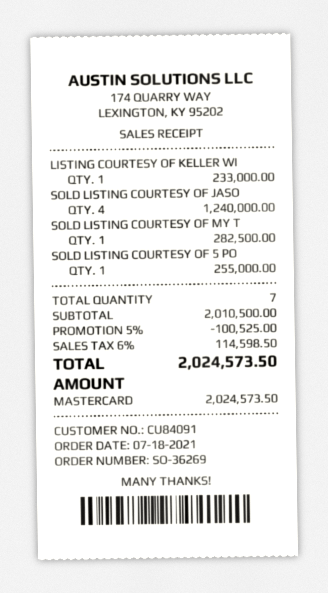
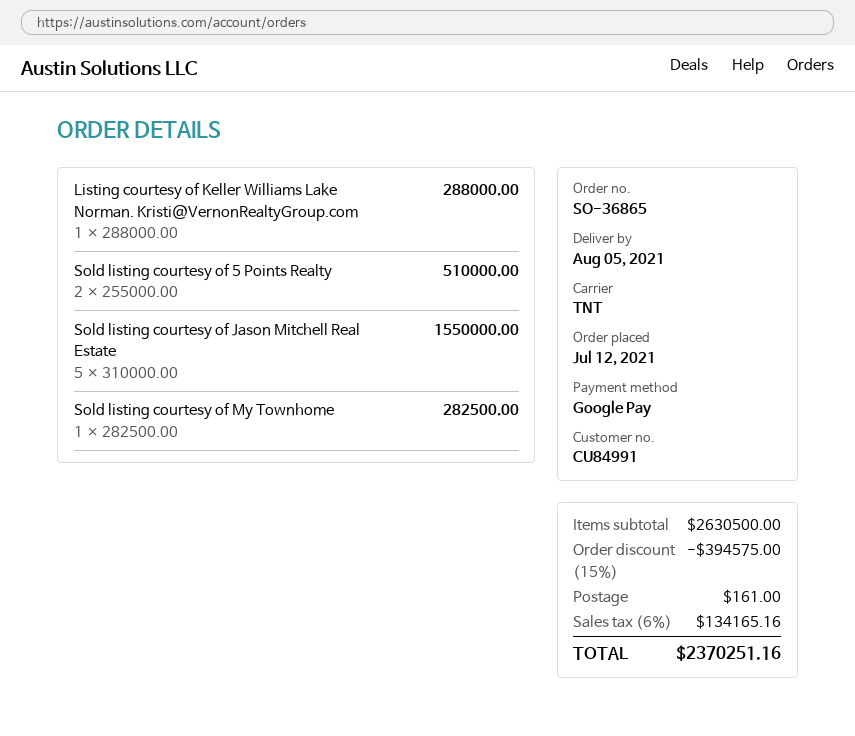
order number: SO-36269 -> SO-36865
order date: 2021-07-18 -> 2021-07-12
customer number: CU84091 -> CU84991
payment method: Mastercard -> Google Pay
LISTING COURTESY OF KELLER WI: 1 for 233000.00 -> 1 for 288000.00
SOLD LISTING COURTESY OF JASO: 4 for 1240000.00 -> 5 for 1550000.00
SOLD LISTING COURTESY OF 5 PO: 1 for 255000.00 -> 2 for 510000.00
subtotal: 2010500.00 -> 2630500.00
discount: 5% = 100525.00 -> 15% = 394575.00
shipping: none -> 161.00
tax: 6% = 114598.50 -> 6% = 134165.16
total: 2024573.50 -> 2370251.16

